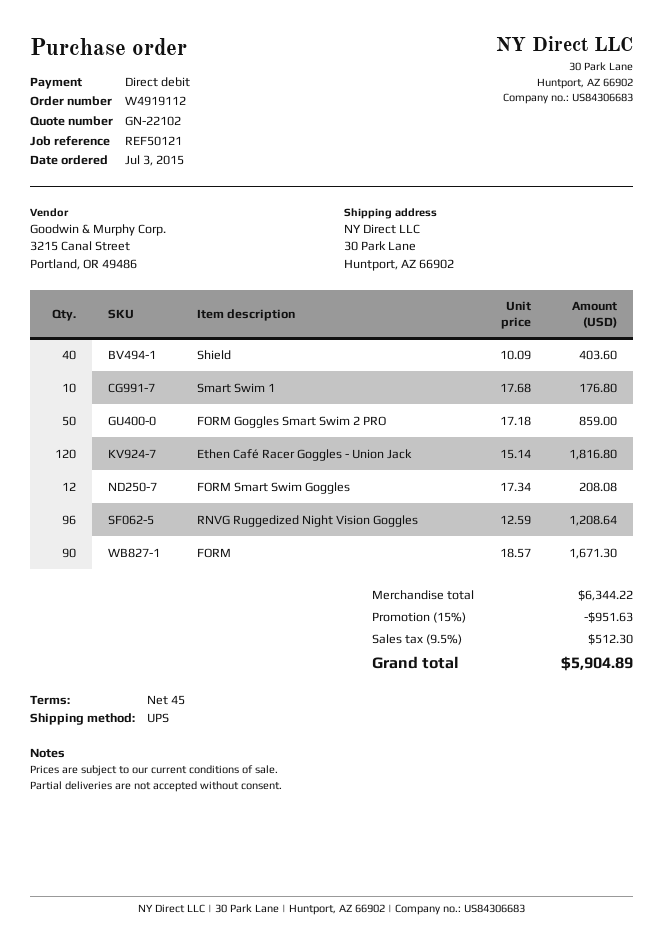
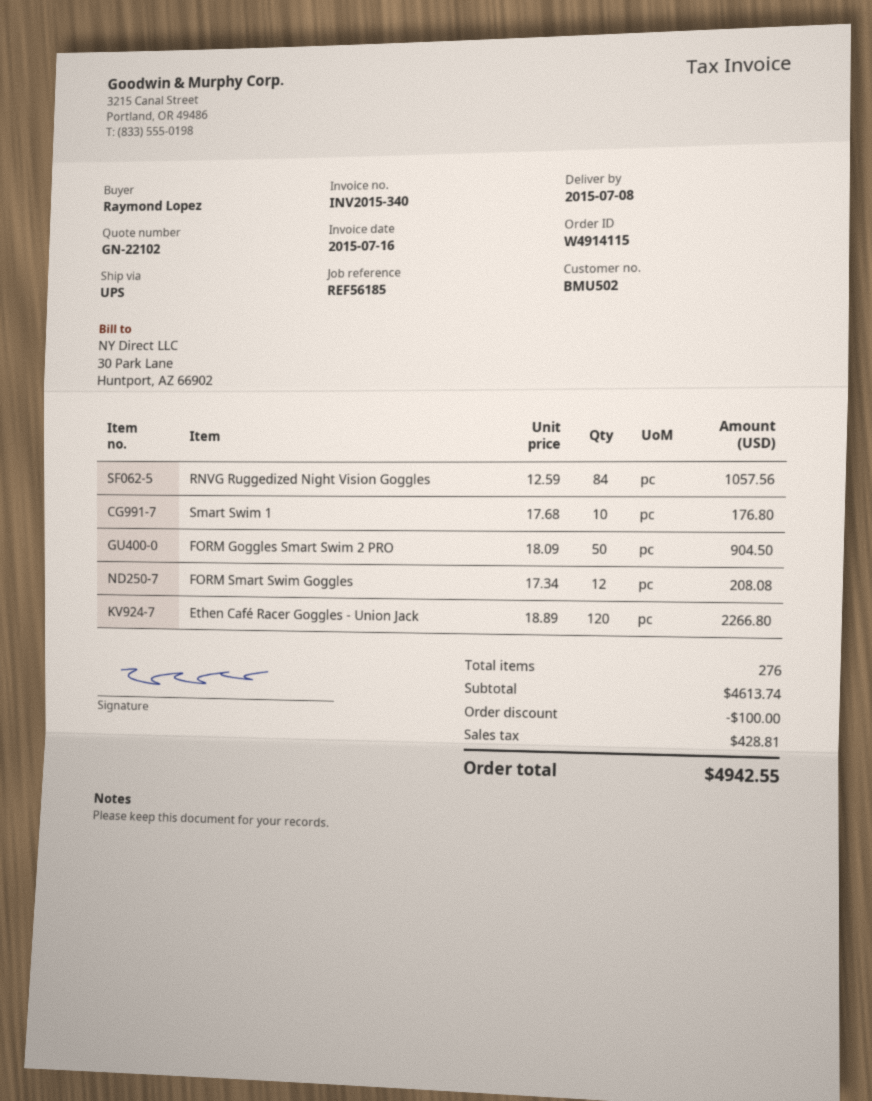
order number: W4919112 -> W4914115
reference: REF50121 -> REF56185
Shield: 40 x 10.09 = 403.60 -> none
FORM Goggles Smart Swim 2 PRO: 50 x 17.18 = 859.00 -> 50 x 18.09 = 904.50
Ethen Café Racer Goggles - Union Jack: 120 x 15.14 = 1816.80 -> 120 x 18.89 = 2266.80
RNVG Ruggedized Night Vision Goggles: 96 x 12.59 = 1208.64 -> 84 x 12.59 = 1057.56
FORM: 90 x 18.57 = 1671.30 -> none
subtotal: 6344.22 -> 4613.74
discount: 951.63 -> 100.00
tax: 512.30 -> 428.81
total: 5904.89 -> 4942.55

